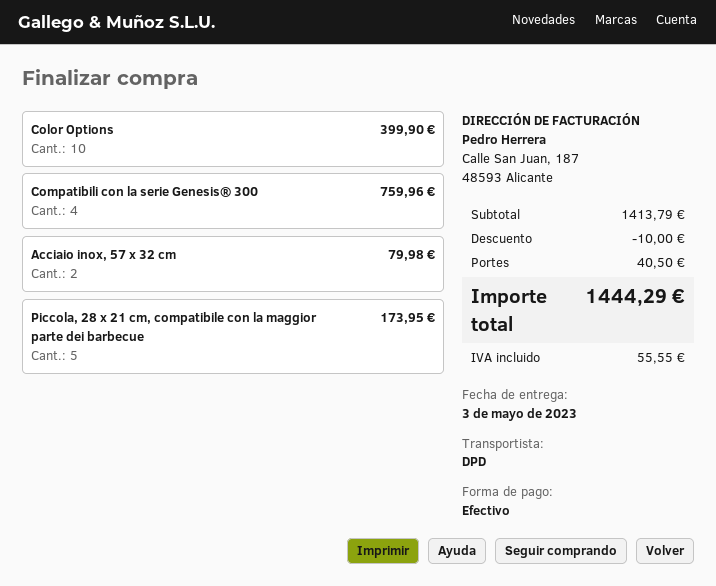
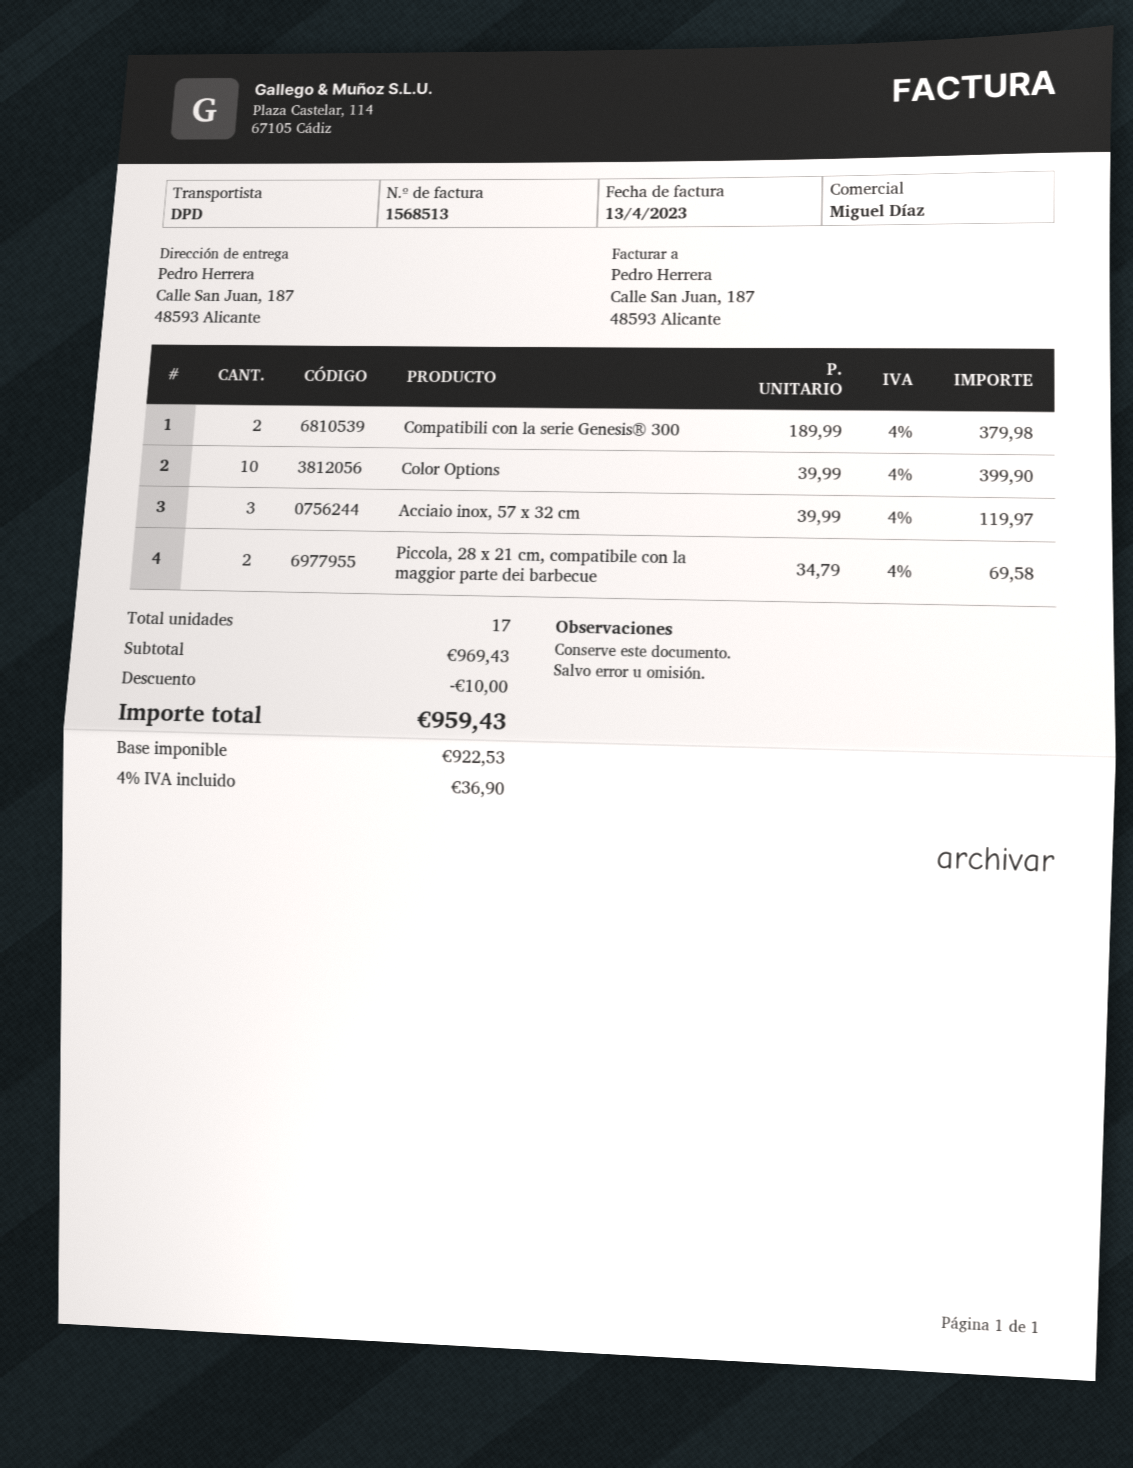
Compatibili con la serie Genesis® 300: 4 for 759.96 -> 2 for 379.98
Acciaio inox, 57 x 32 cm: 2 for 79.98 -> 3 for 119.97
Piccola, 28 x 21 cm, compatibile con la maggior parte dei barbecue: 5 for 173.95 -> 2 for 69.58
subtotal: 1413.79 -> 969.43
shipping: 40.50 -> none
tax: 55.55 -> 36.90
total: 1444.29 -> 959.43

